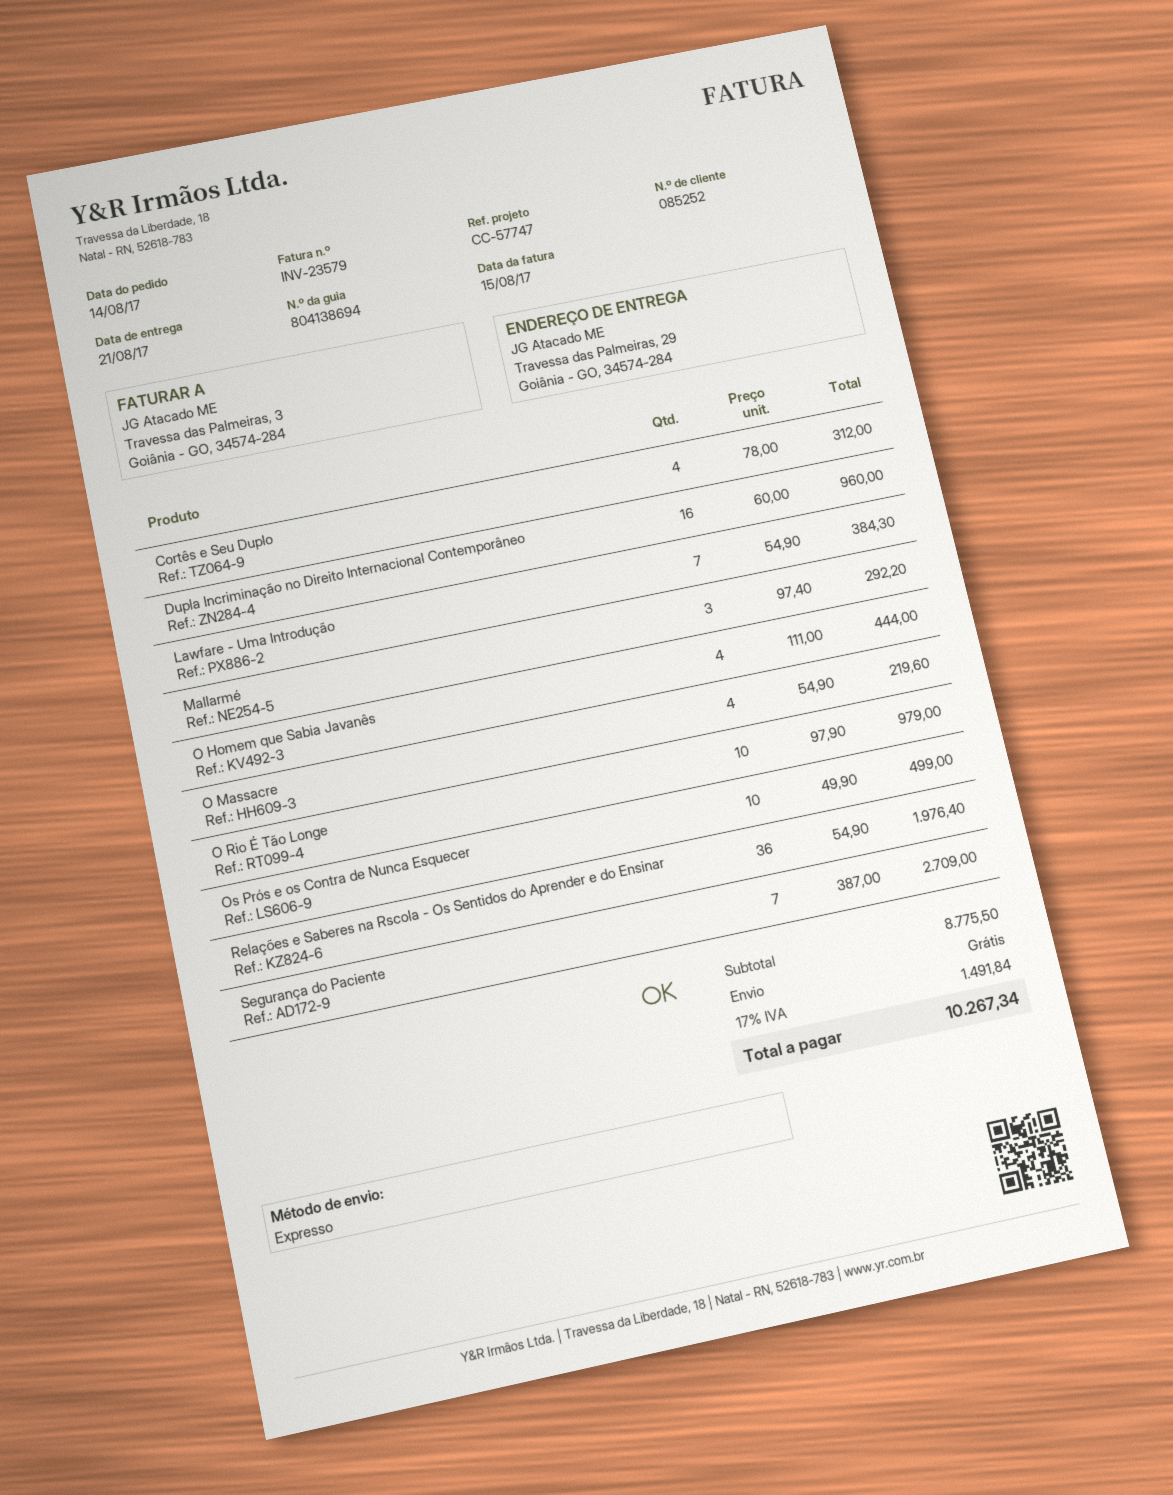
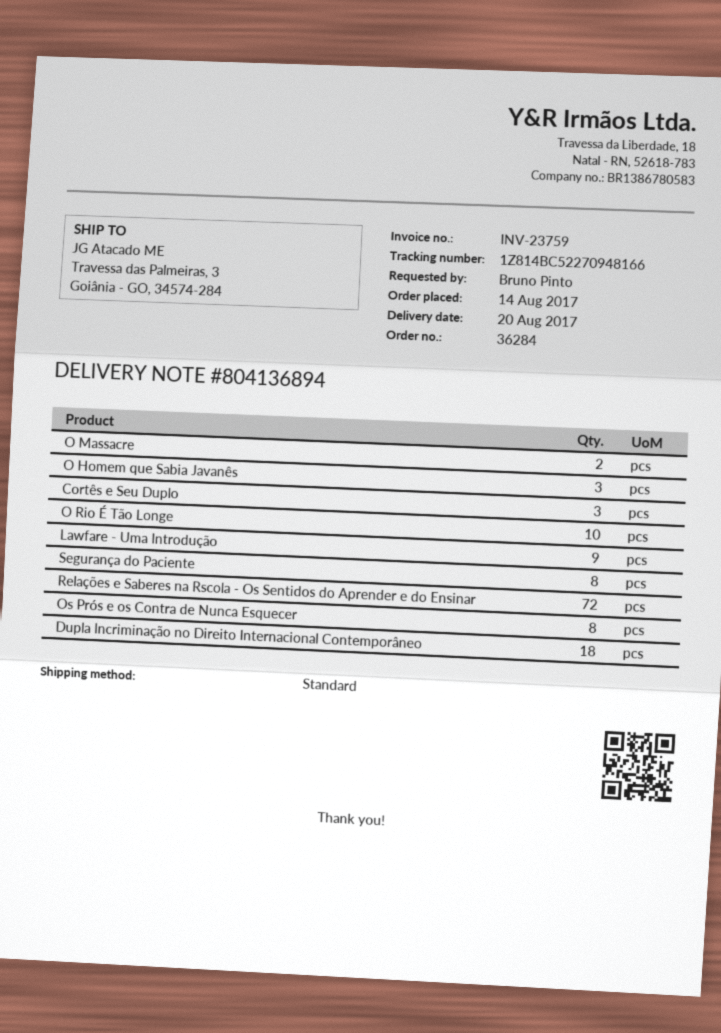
delivery note number: 804138694 -> 804136894
delivery date: 2017-08-21 -> 2017-08-20
invoice number: INV-23579 -> INV-23759
shipping method: express -> standard
ship to: Travessa das Palmeiras, 29, Goiânia - GO, 34574-284 -> Travessa das Palmeiras, 3, Goiânia - GO, 34574-284
Cortês e Seu Duplo: 4 -> 3
Dupla Incriminação no Direito Internacional Contemporâneo: 16 -> 18
Lawfare - Uma Introdução: 7 -> 9
Mallarmé: 3 -> none
O Homem que Sabia Javanês: 4 -> 3
O Massacre: 4 -> 2
Os Prós e os Contra de Nunca Esquecer: 10 -> 8
Relações e Saberes na Rscola - Os Sentidos do Aprender e do Ensinar: 36 -> 72
Segurança do Paciente: 7 -> 8

